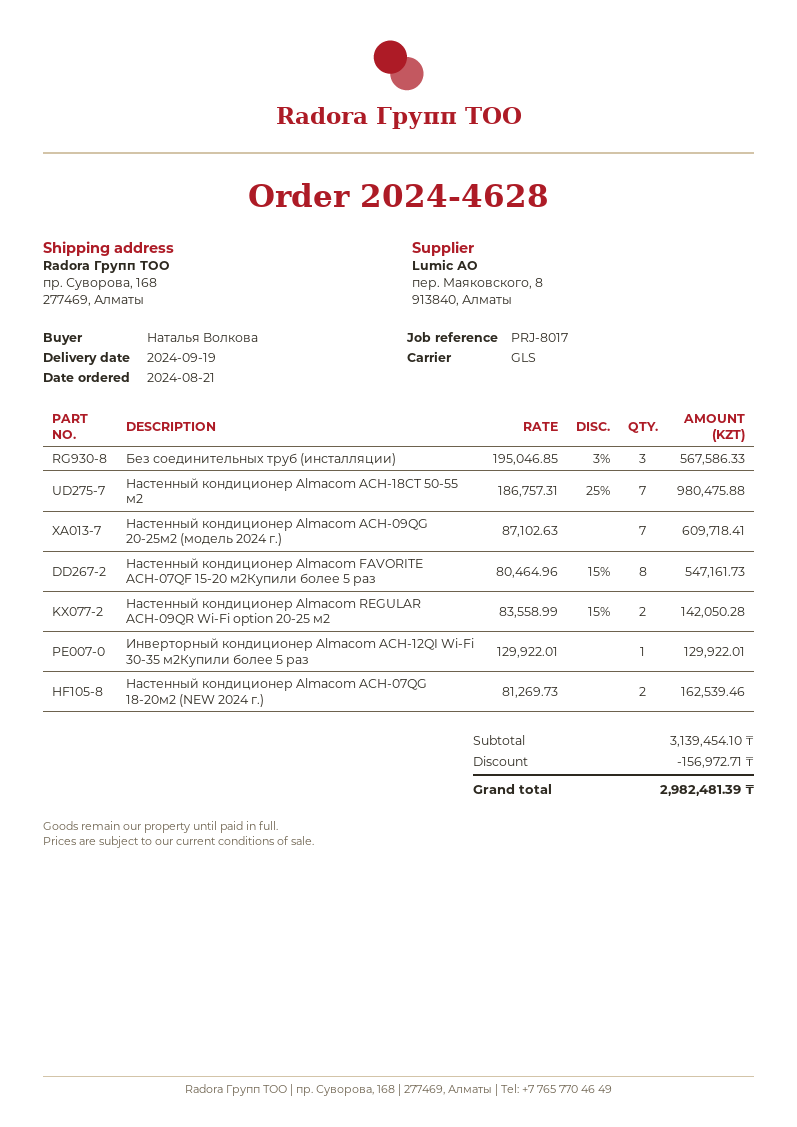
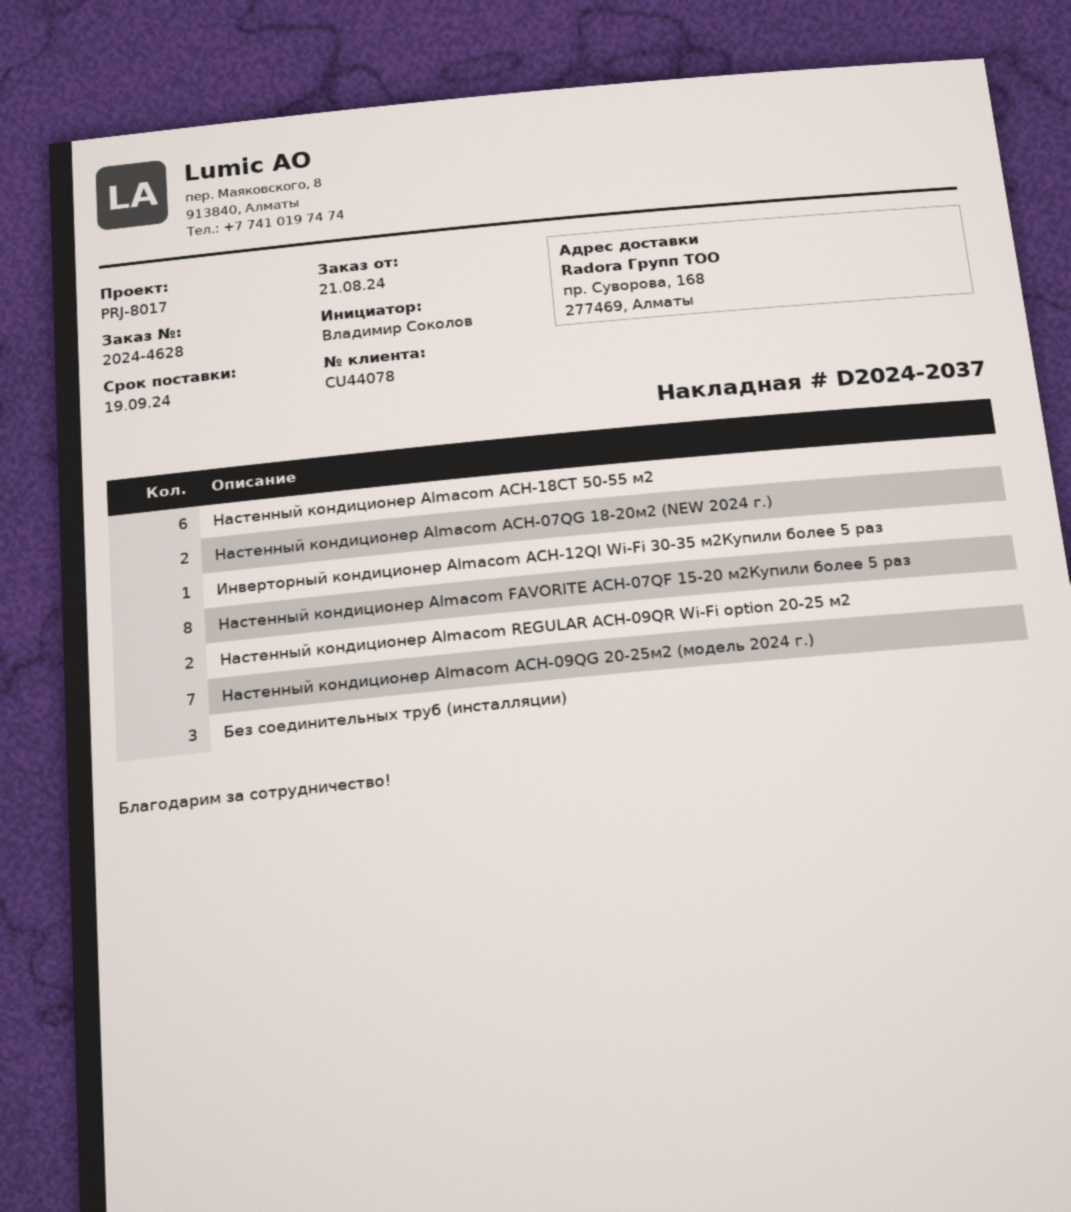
ordered by: Наталья Волкова -> Владимир Соколов
Настенный кондиционер Almacom ACH-18CT 50-55 м2: 7 -> 6

